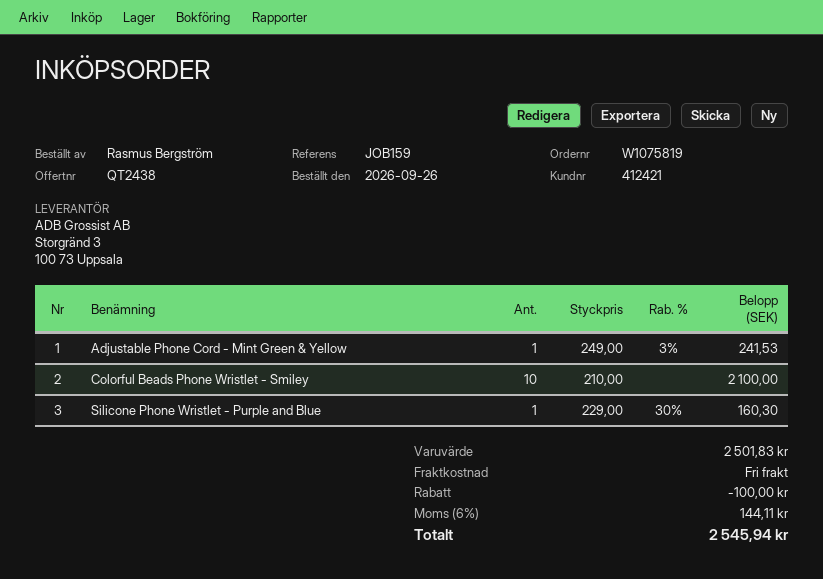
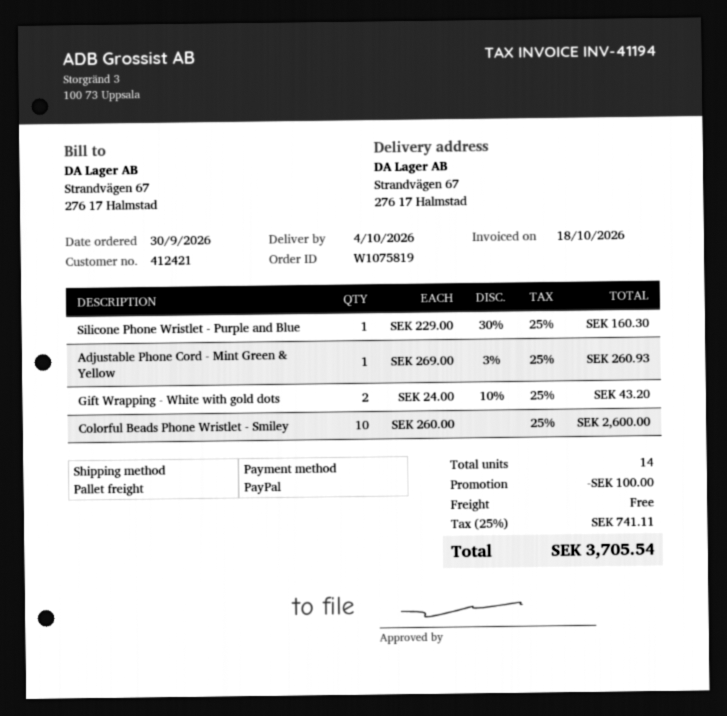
order date: 2026-09-26 -> 2026-09-30
Adjustable Phone Cord - Mint Green & Yellow: 1 x 249.00 - 3% = 241.53 -> 1 x 269.00 - 3% = 260.93
Colorful Beads Phone Wristlet - Smiley: 10 x 210.00 = 2100.00 -> 10 x 260.00 = 2600.00
Gift Wrapping - White with gold dots: none -> 2 x 24.00 - 10% = 43.20
tax: 6% = 144.11 -> 25% = 741.11
total: 2545.94 -> 3705.54

